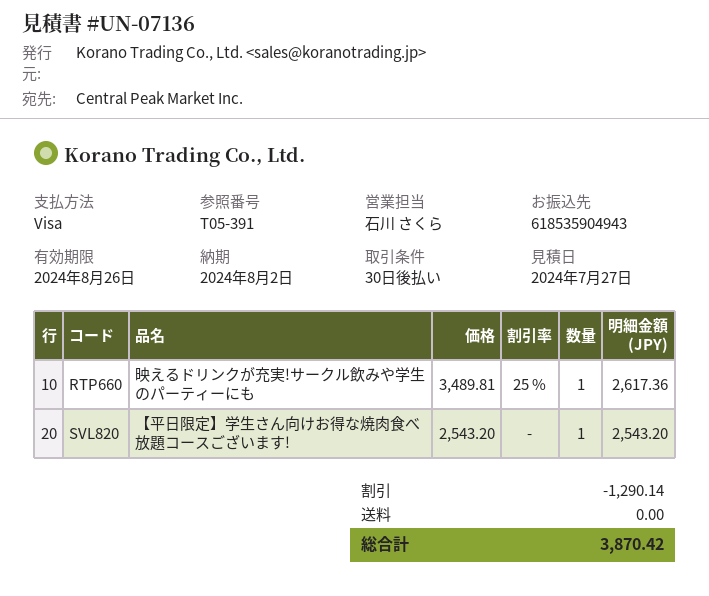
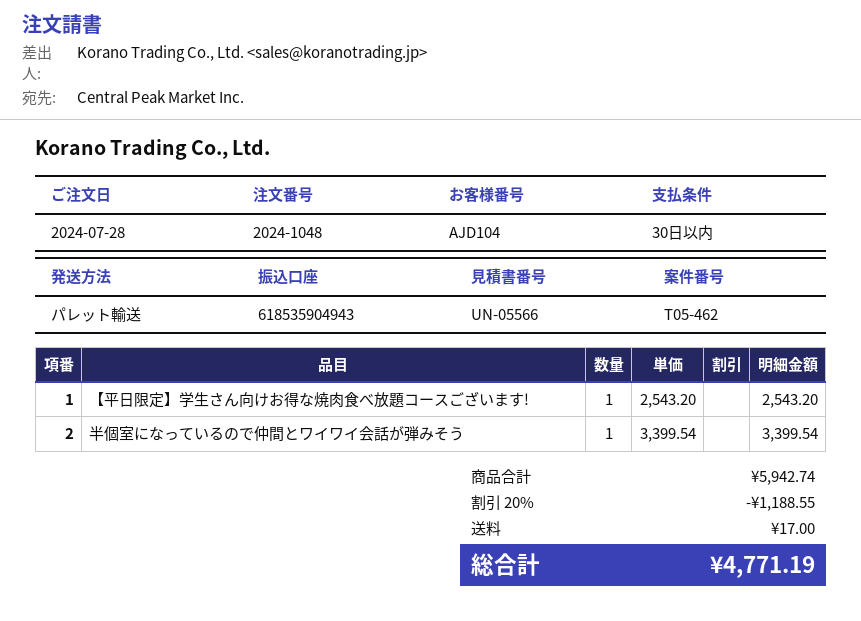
quote number: UN-07136 -> UN-05566
reference: T05-391 -> T05-462
映えるドリンクが充実!サークル飲みや学生のパーティーにも: 1 x 3489.81 - 25% = 2617.36 -> none
半個室になっているので仲間とワイワイ会話が弾みそう: none -> 1 x 3399.54 = 3399.54
discount: 1290.14 -> 1188.55
shipping: 0.00 -> 17.00
total: 3870.42 -> 4771.19

